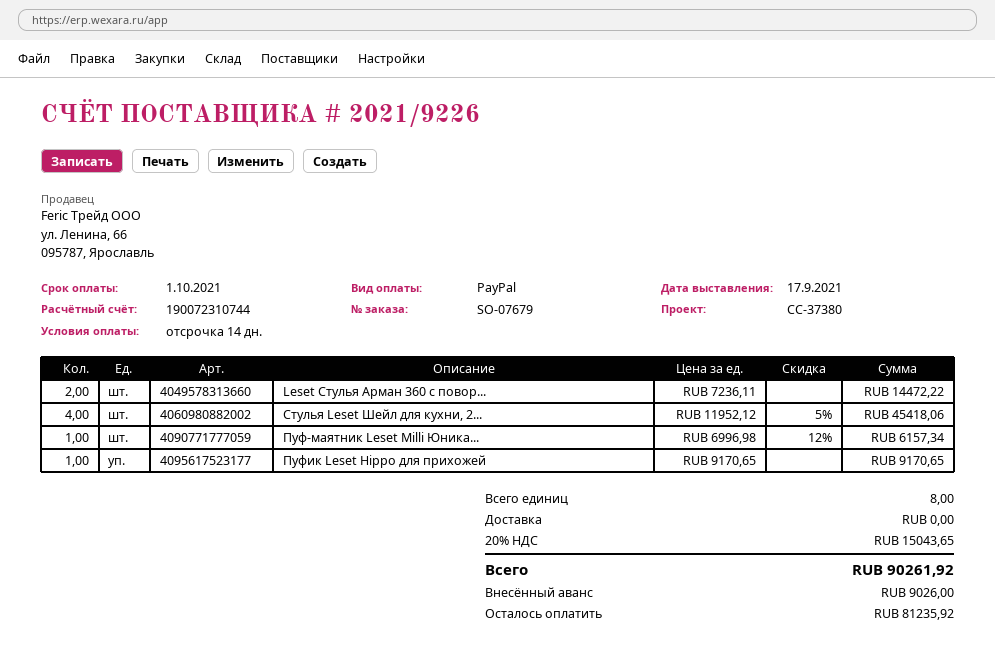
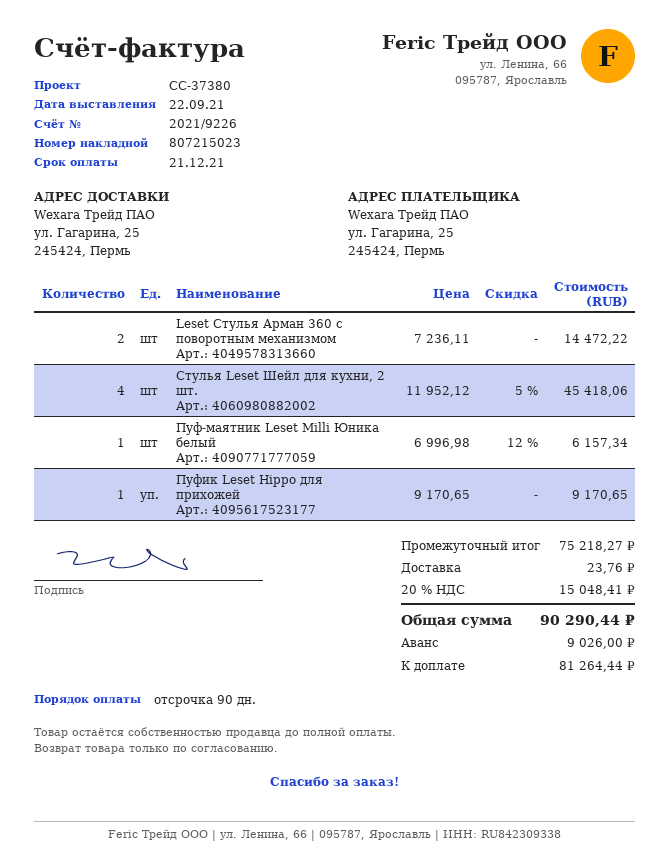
invoice date: 2021-09-17 -> 2021-09-22
payment terms: 14 days -> 90 days
due date: 2021-10-01 -> 2021-12-21
shipping: 0.00 -> 23.76
tax: 20% = 15043.65 -> 20% = 15048.41
total: 90261.92 -> 90290.44
balance: 81235.92 -> 81264.44

